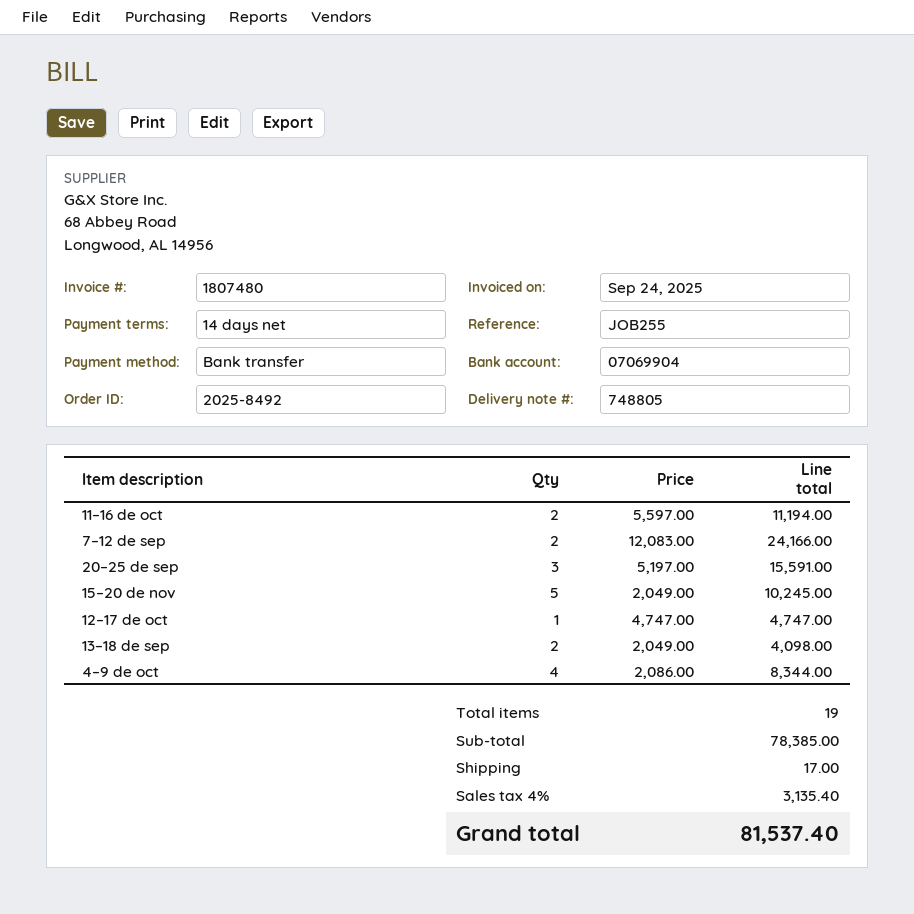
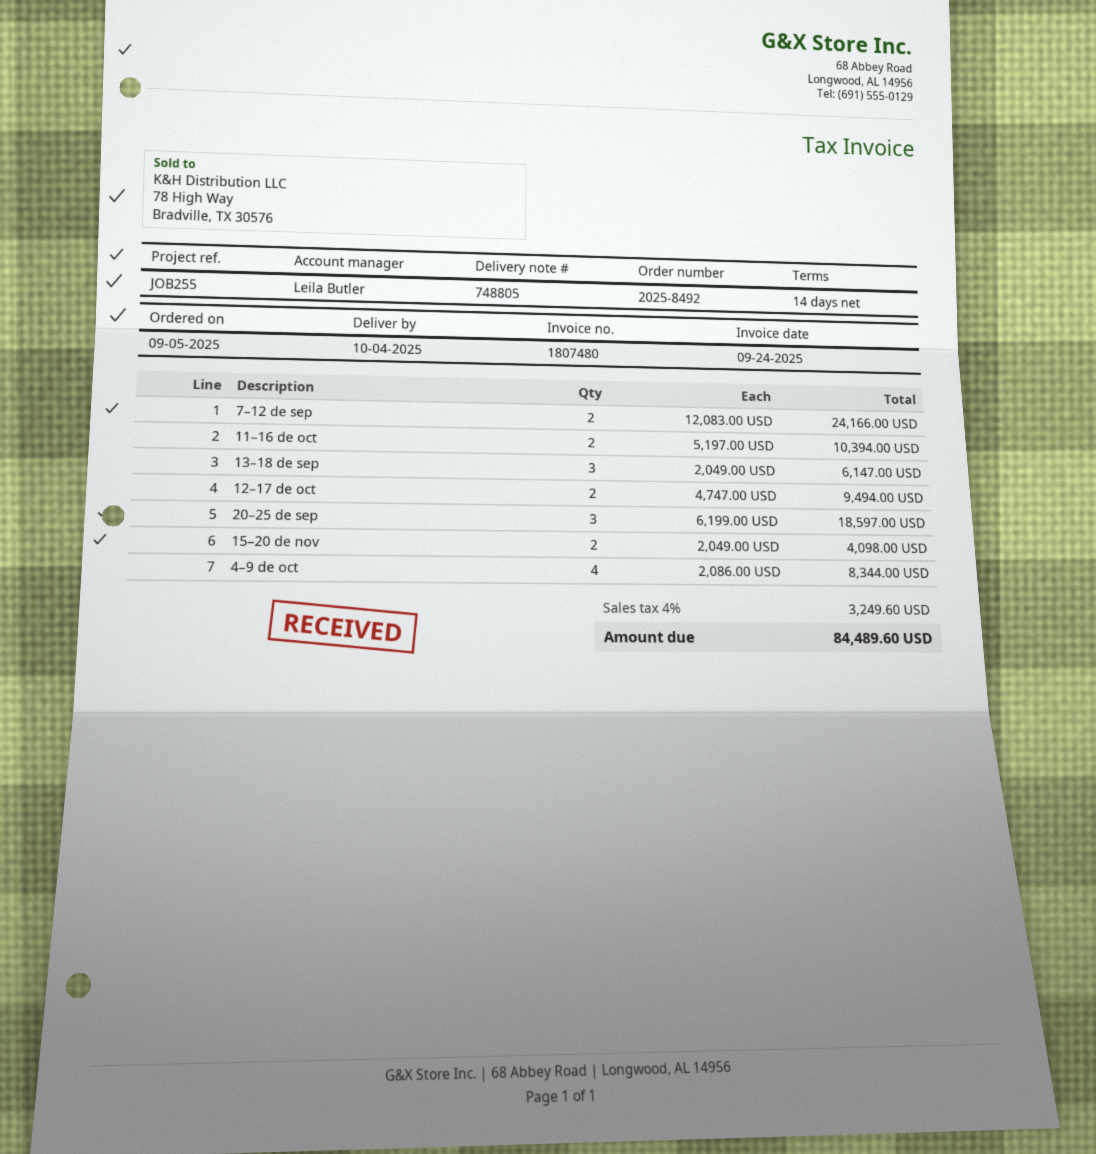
11–16 de oct: 2 x 5597.00 = 11194.00 -> 2 x 5197.00 = 10394.00
20–25 de sep: 3 x 5197.00 = 15591.00 -> 3 x 6199.00 = 18597.00
15–20 de nov: 5 x 2049.00 = 10245.00 -> 2 x 2049.00 = 4098.00
12–17 de oct: 1 x 4747.00 = 4747.00 -> 2 x 4747.00 = 9494.00
13–18 de sep: 2 x 2049.00 = 4098.00 -> 3 x 2049.00 = 6147.00
shipping: 17.00 -> none
tax: 4% = 3135.40 -> 4% = 3249.60
total: 81537.40 -> 84489.60

